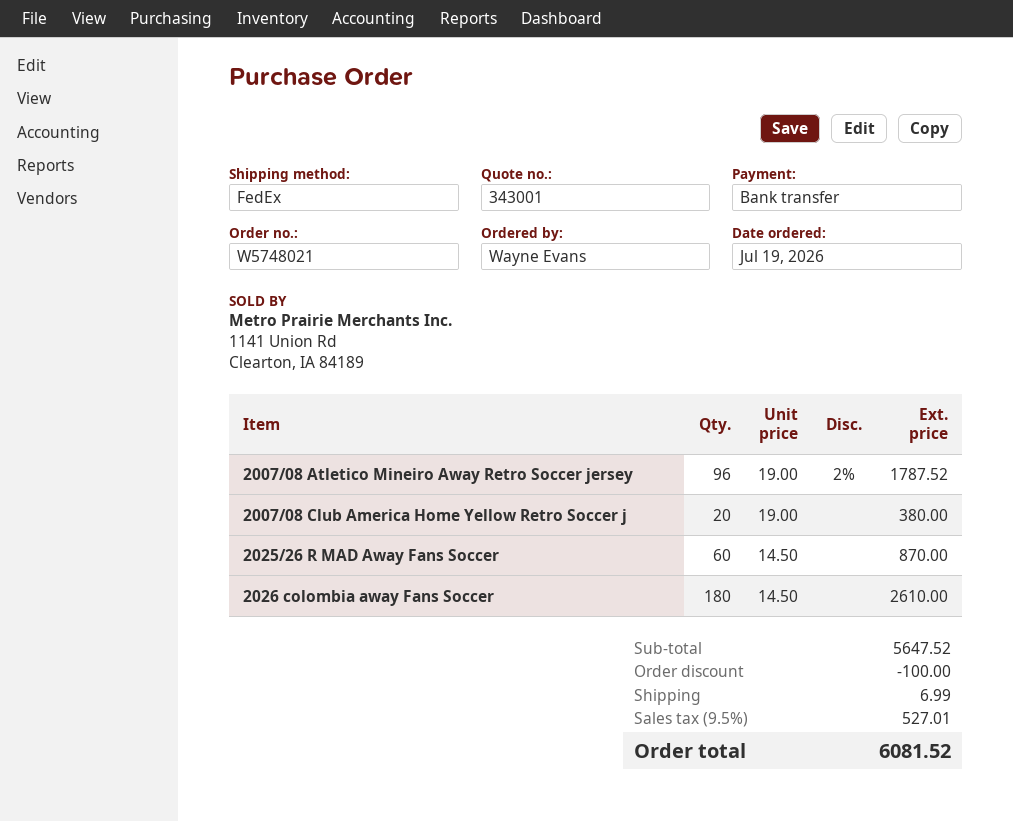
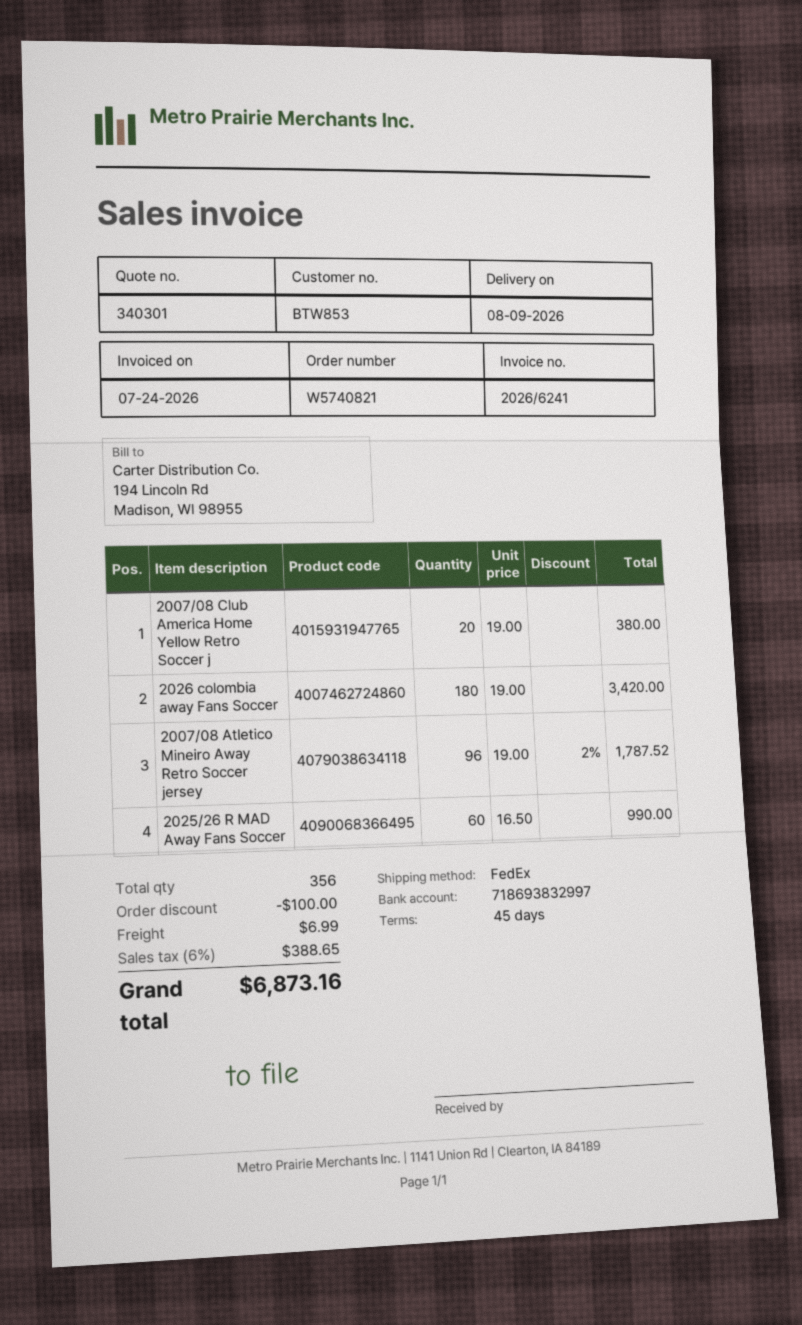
quote number: 343001 -> 340301
order number: W5748021 -> W5740821
2025/26 R MAD Away Fans Soccer: 60 x 14.50 = 870.00 -> 60 x 16.50 = 990.00
2026 colombia away Fans Soccer: 180 x 14.50 = 2610.00 -> 180 x 19.00 = 3420.00
tax: 9.5% = 527.01 -> 6% = 388.65
total: 6081.52 -> 6873.16

